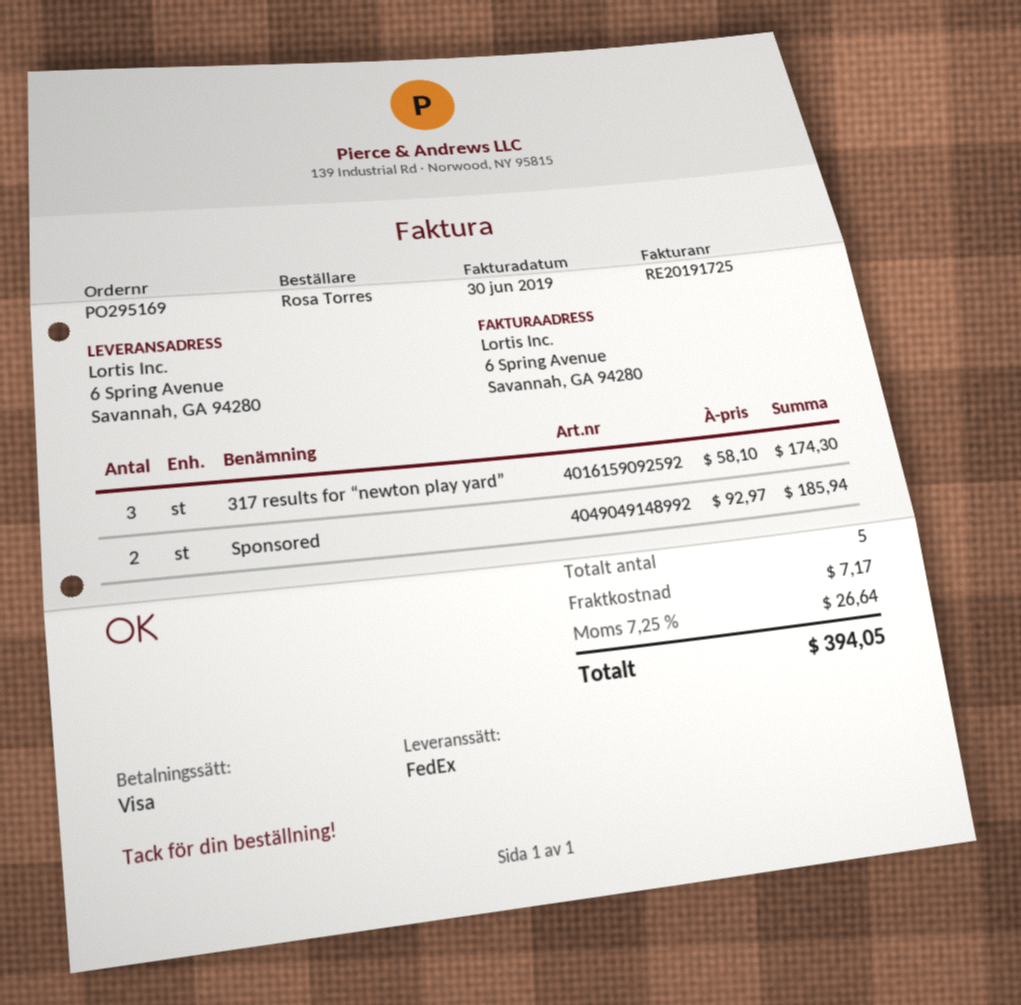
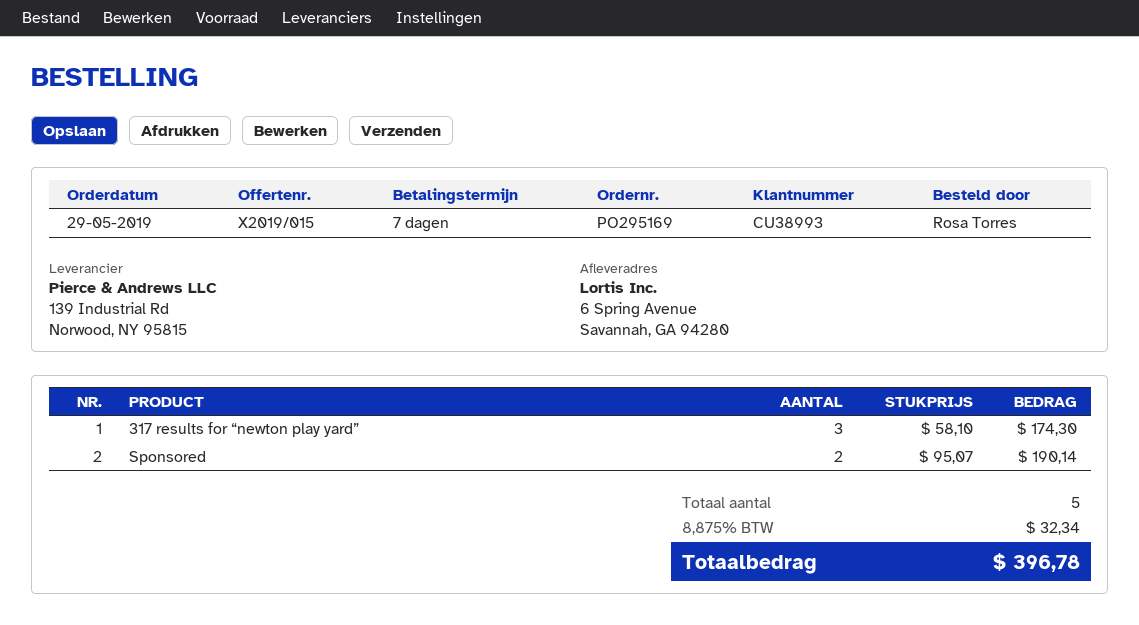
Sponsored: 2 x 92.97 = 185.94 -> 2 x 95.07 = 190.14
shipping: 7.17 -> none
tax: 7.25% = 26.64 -> 8.875% = 32.34
total: 394.05 -> 396.78

